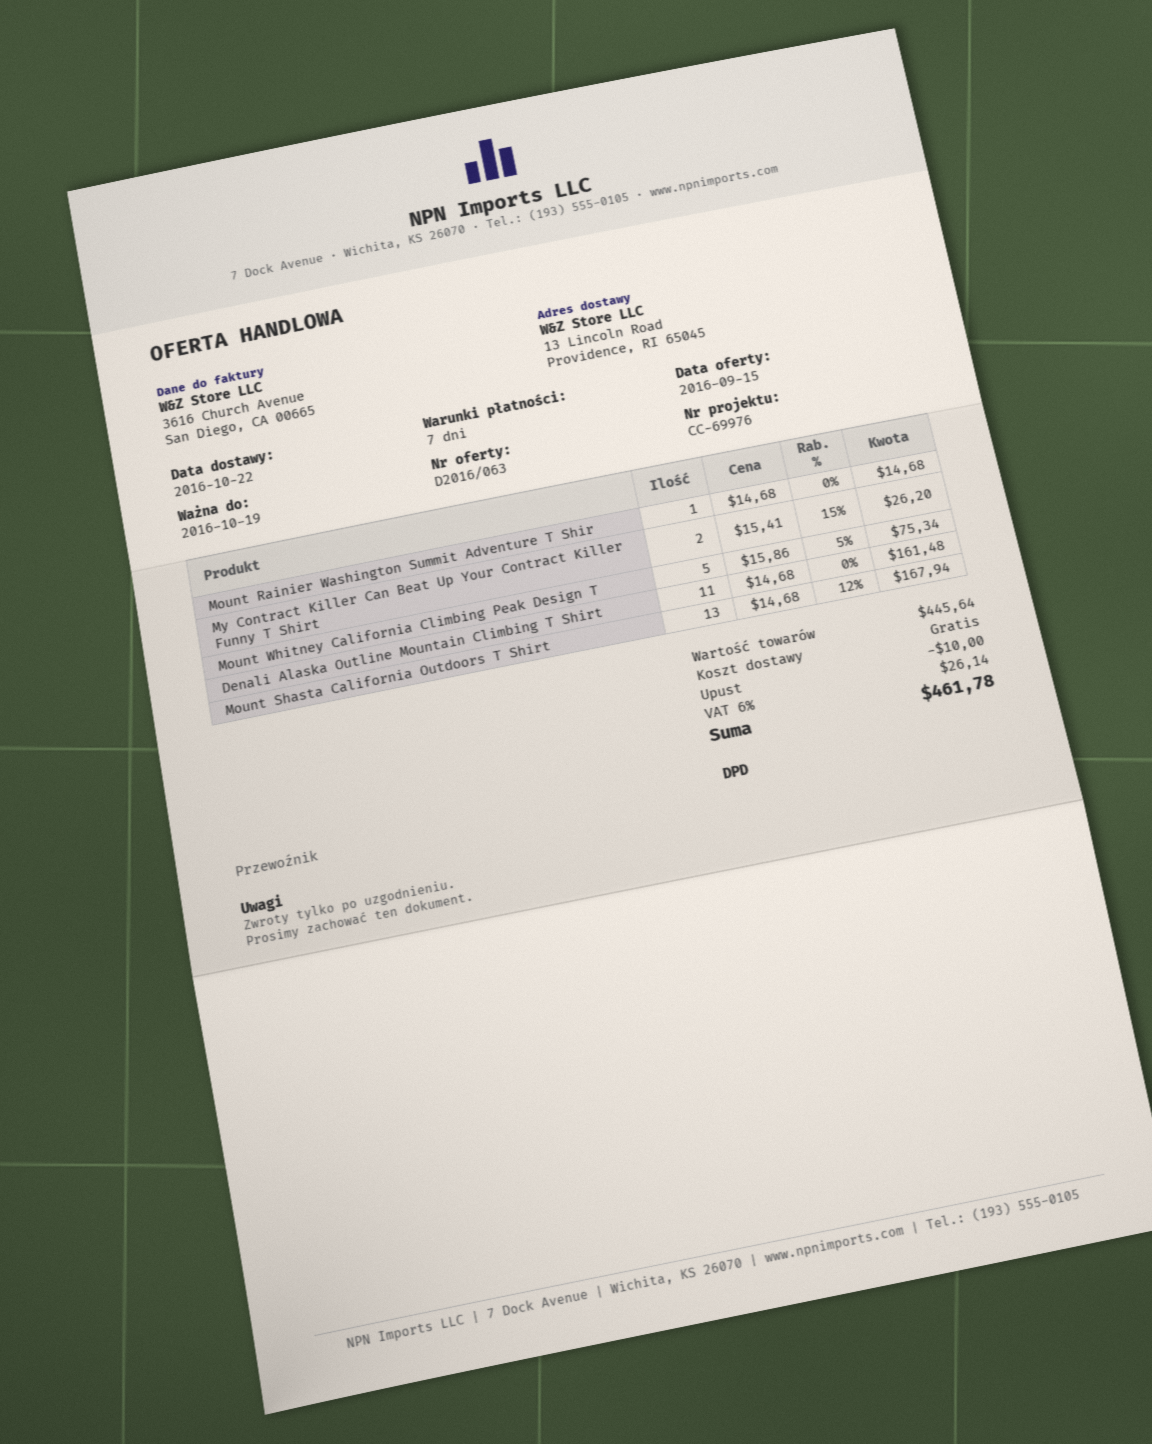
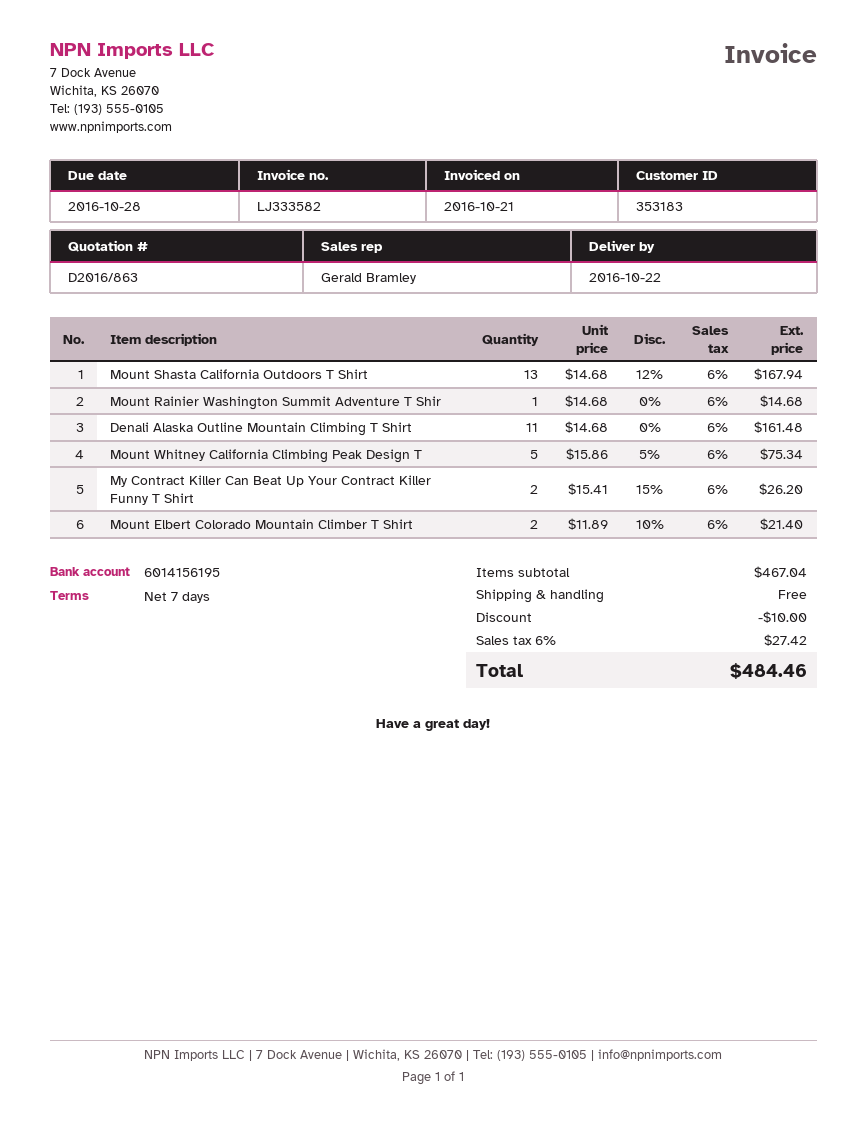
quote number: D2016/063 -> D2016/863
Mount Elbert Colorado Mountain Climber T Shirt: none -> 2 x 11.89 - 10% = 21.40
subtotal: 445.64 -> 467.04
tax: 6% = 26.14 -> 6% = 27.42
total: 461.78 -> 484.46

